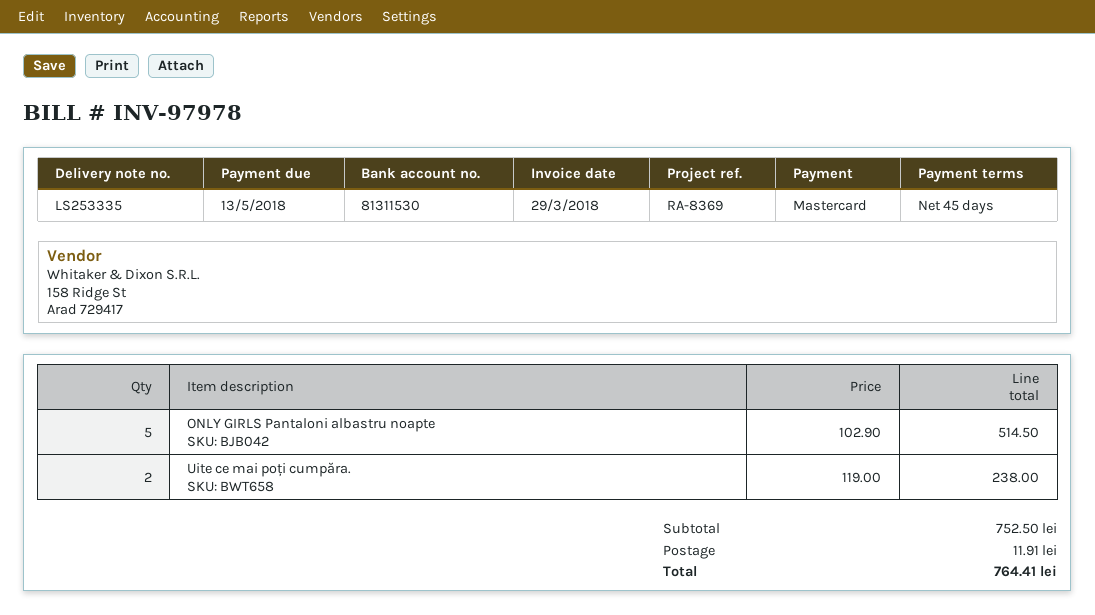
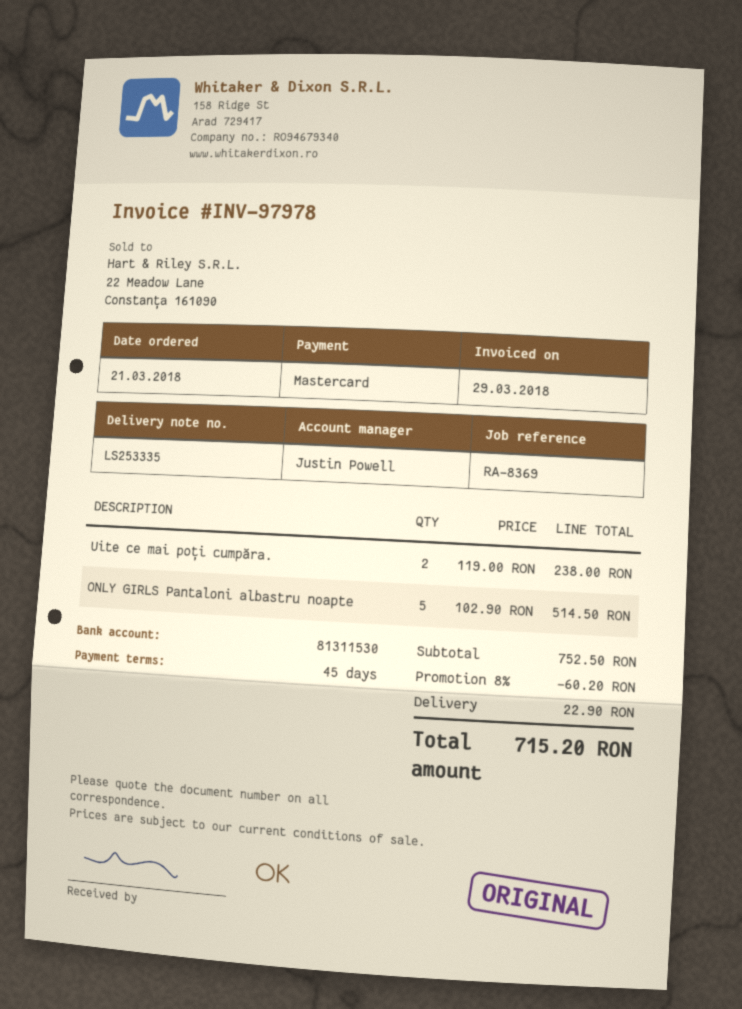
discount: none -> 8% = 60.20
shipping: 11.91 -> 22.90
total: 764.41 -> 715.20

